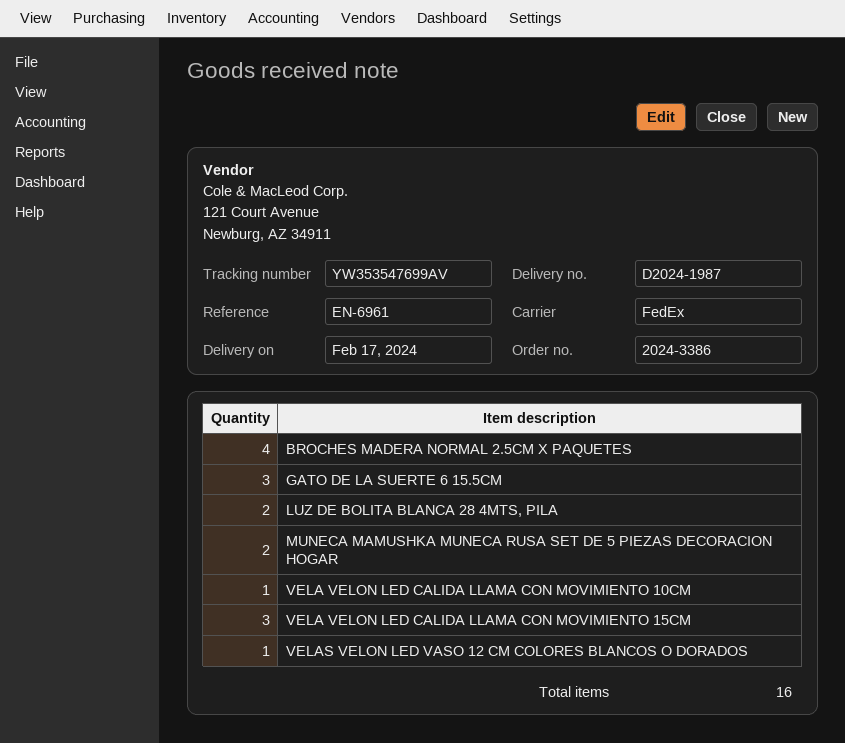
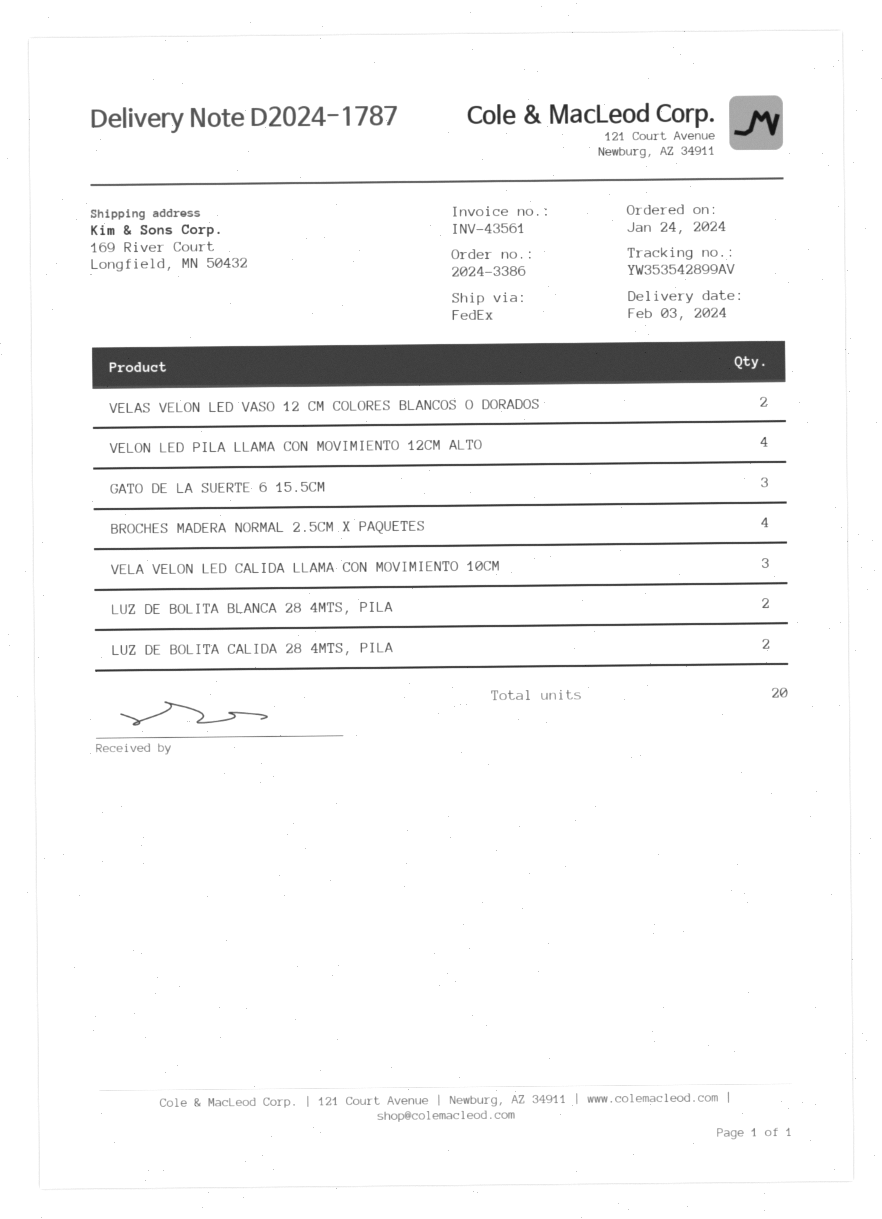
delivery note number: D2024-1987 -> D2024-1787
delivery date: 2024-02-17 -> 2024-02-03
tracking number: YW353547699AV -> YW353542899AV
MUNECA MAMUSHKA MUNECA RUSA SET DE 5 PIEZAS DECORACION HOGAR: 2 -> none
VELA VELON LED CALIDA LLAMA CON MOVIMIENTO 10CM: 1 -> 3
VELA VELON LED CALIDA LLAMA CON MOVIMIENTO 15CM: 3 -> none
VELAS VELON LED VASO 12 CM COLORES BLANCOS O DORADOS: 1 -> 2
VELON LED PILA LLAMA CON MOVIMIENTO 12CM ALTO: none -> 4
LUZ DE BOLITA CALIDA 28 4MTS, PILA: none -> 2
total quantity: 16 -> 20

